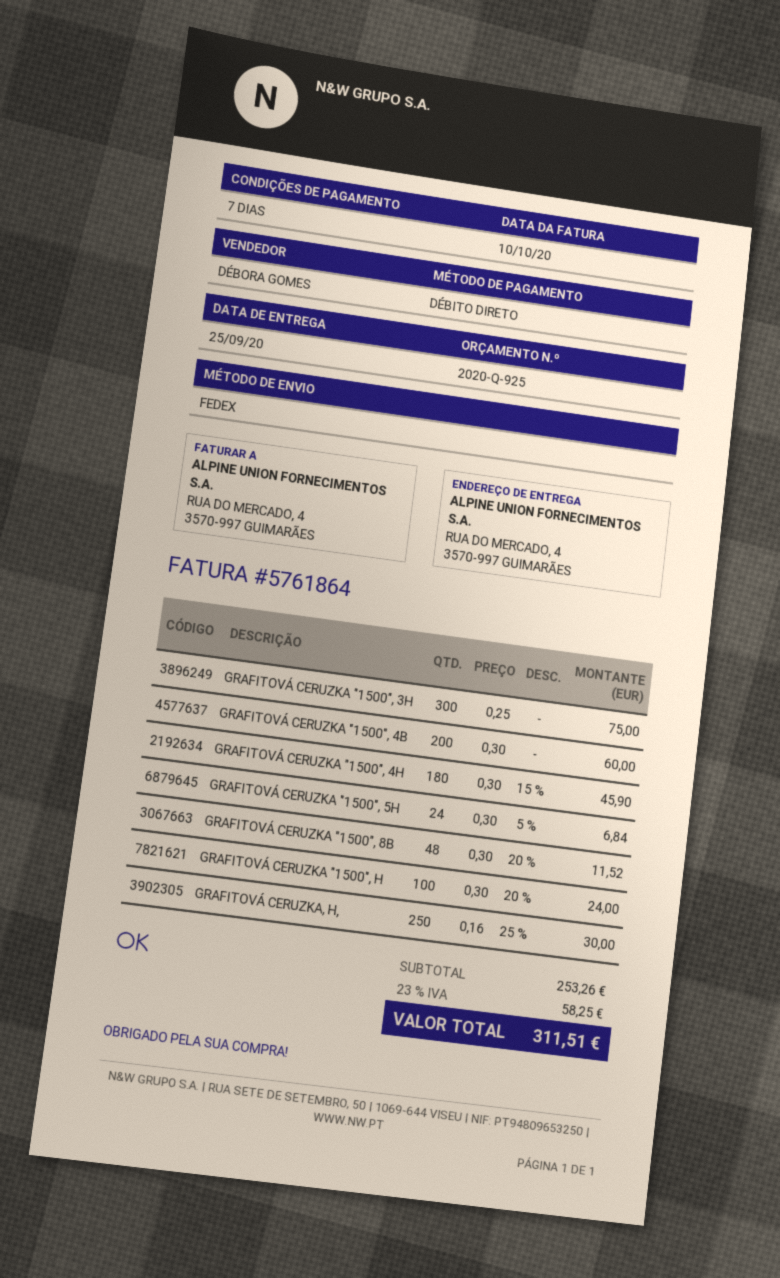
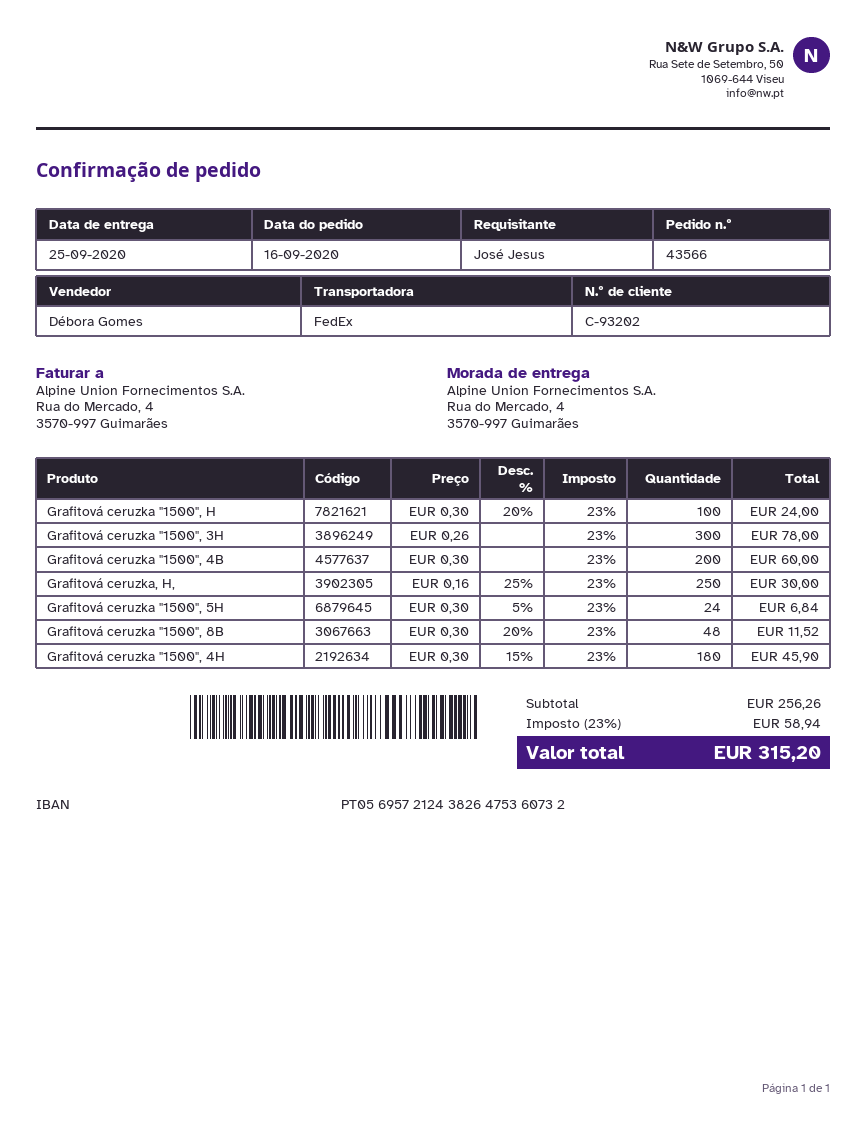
GRAFITOVÁ CERUZKA "1500", 3H: 300 x 0.25 = 75.00 -> 300 x 0.26 = 78.00
subtotal: 253.26 -> 256.26
tax: 23% = 58.25 -> 23% = 58.94
total: 311.51 -> 315.20

